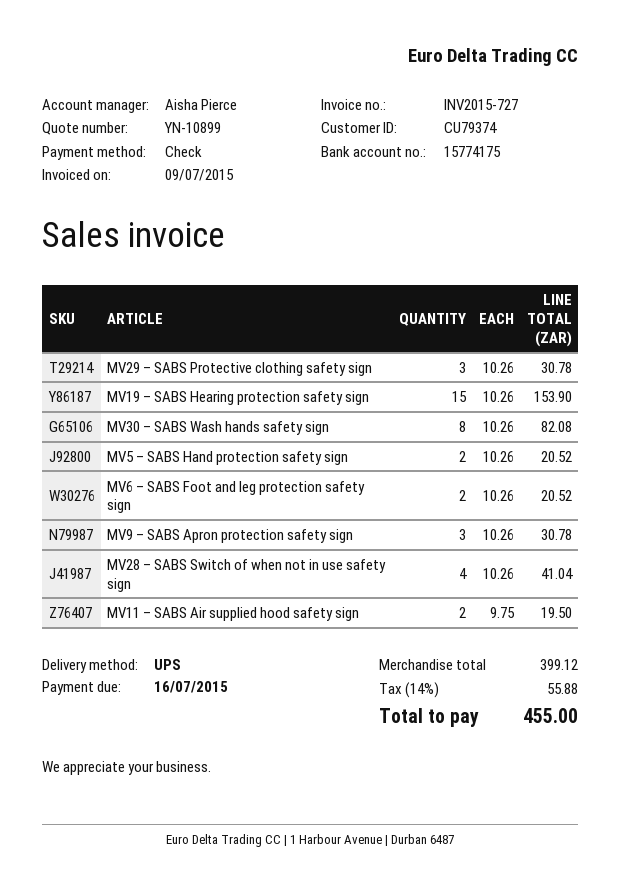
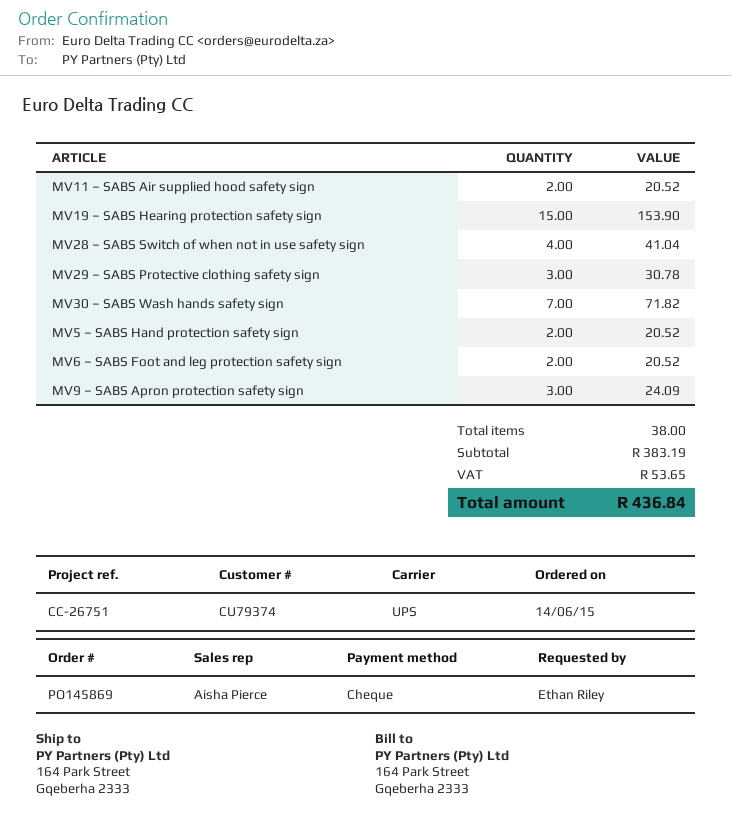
MV30 – SABS Wash hands safety sign: 8 for 82.08 -> 7 for 71.82
MV9 – SABS Apron protection safety sign: 3 for 30.78 -> 3 for 24.09
MV11 – SABS Air supplied hood safety sign: 2 for 19.50 -> 2 for 20.52
subtotal: 399.12 -> 383.19
tax: 55.88 -> 53.65
total: 455.00 -> 436.84

